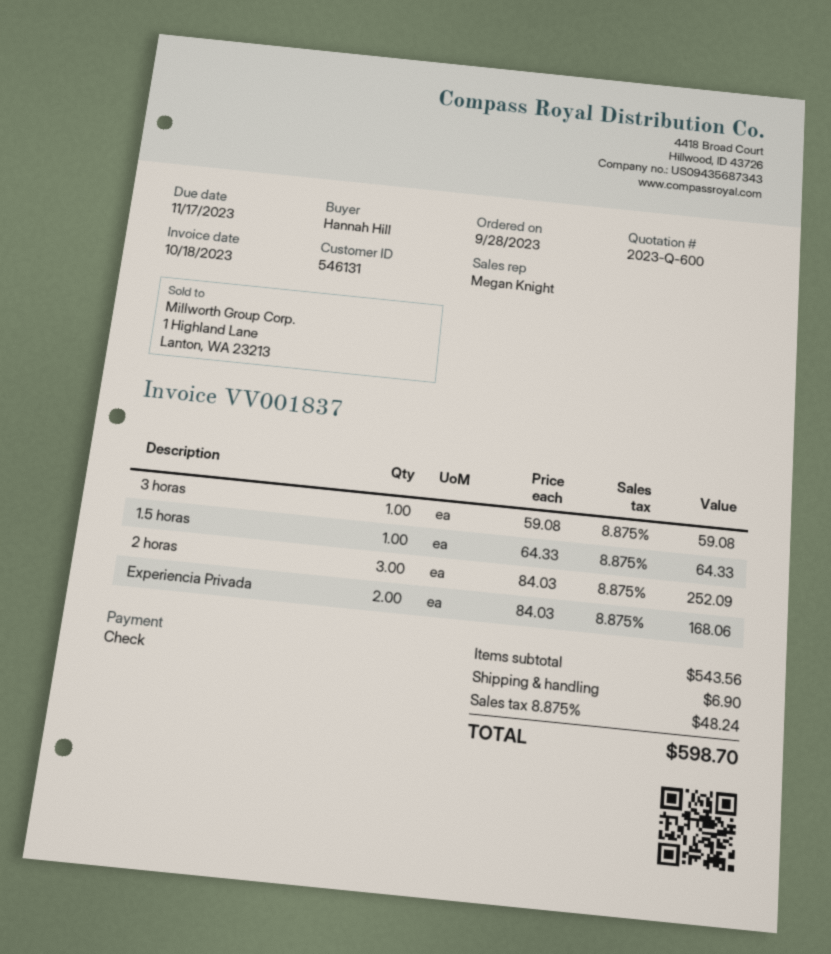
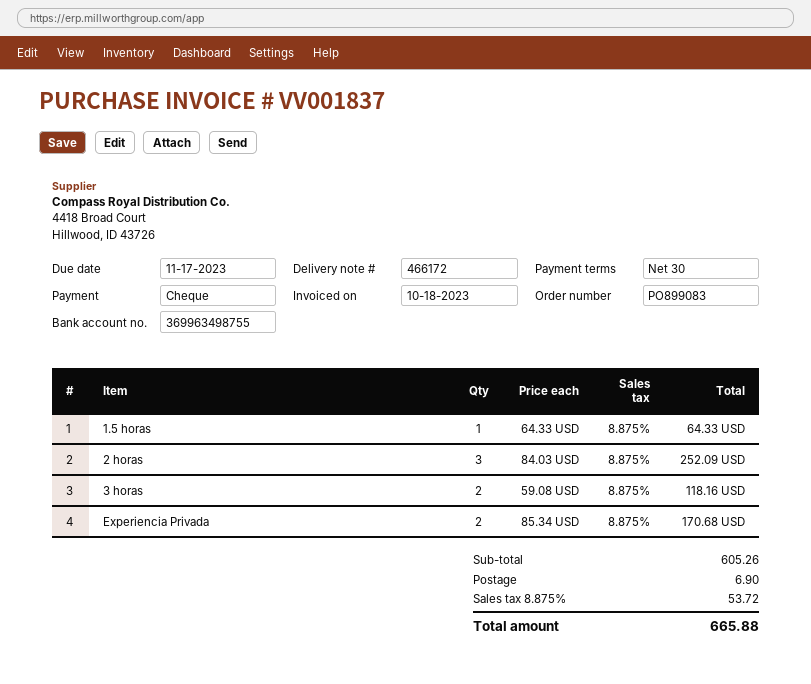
3 horas: 1 x 59.08 = 59.08 -> 2 x 59.08 = 118.16
Experiencia Privada: 2 x 84.03 = 168.06 -> 2 x 85.34 = 170.68
subtotal: 543.56 -> 605.26
tax: 8.875% = 48.24 -> 8.875% = 53.72
total: 598.70 -> 665.88

